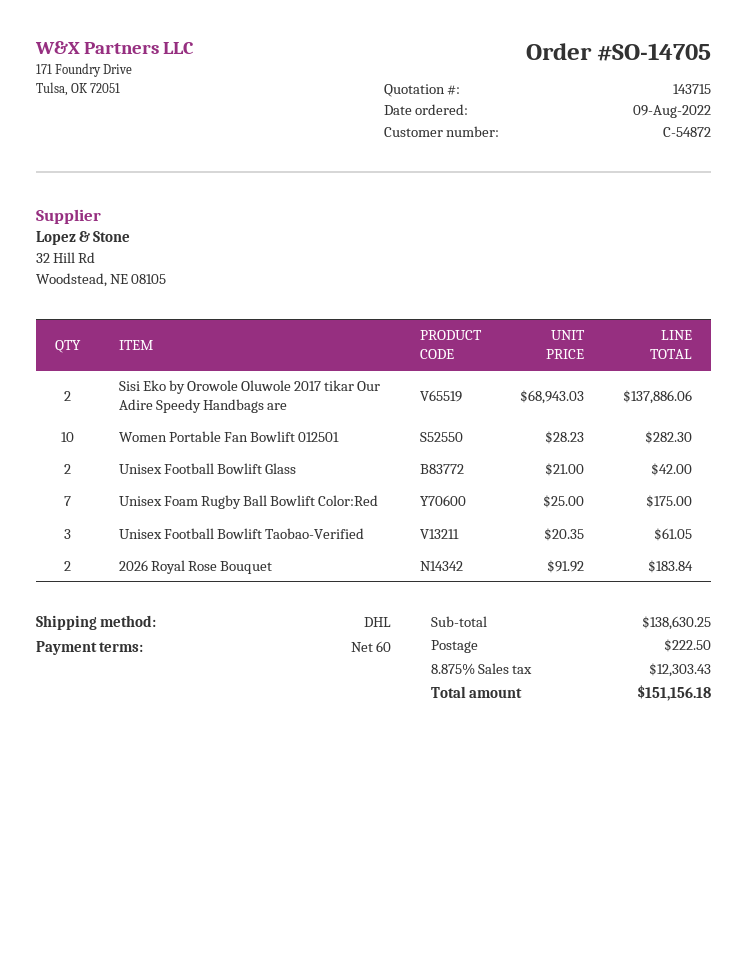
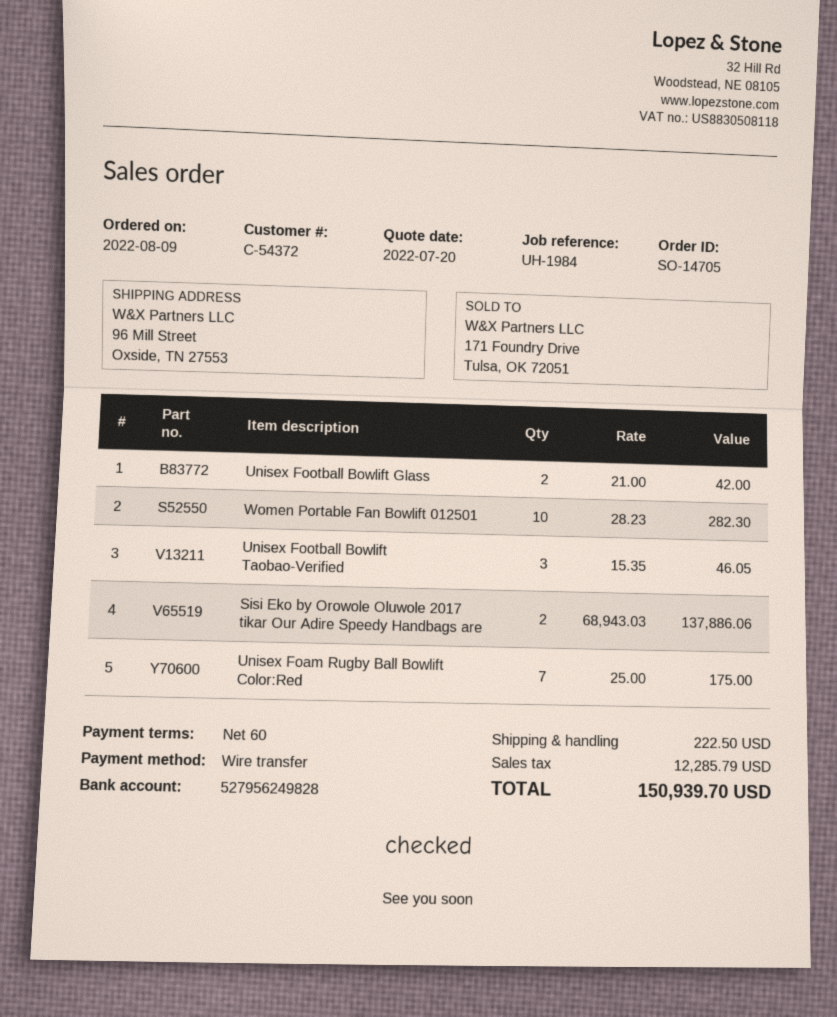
customer number: C-54872 -> C-54372
Unisex Football Bowlift Taobao-Verified: 3 x 20.35 = 61.05 -> 3 x 15.35 = 46.05
2026 Royal Rose Bouquet: 2 x 91.92 = 183.84 -> none
tax: 12303.43 -> 12285.79
total: 151156.18 -> 150939.70

